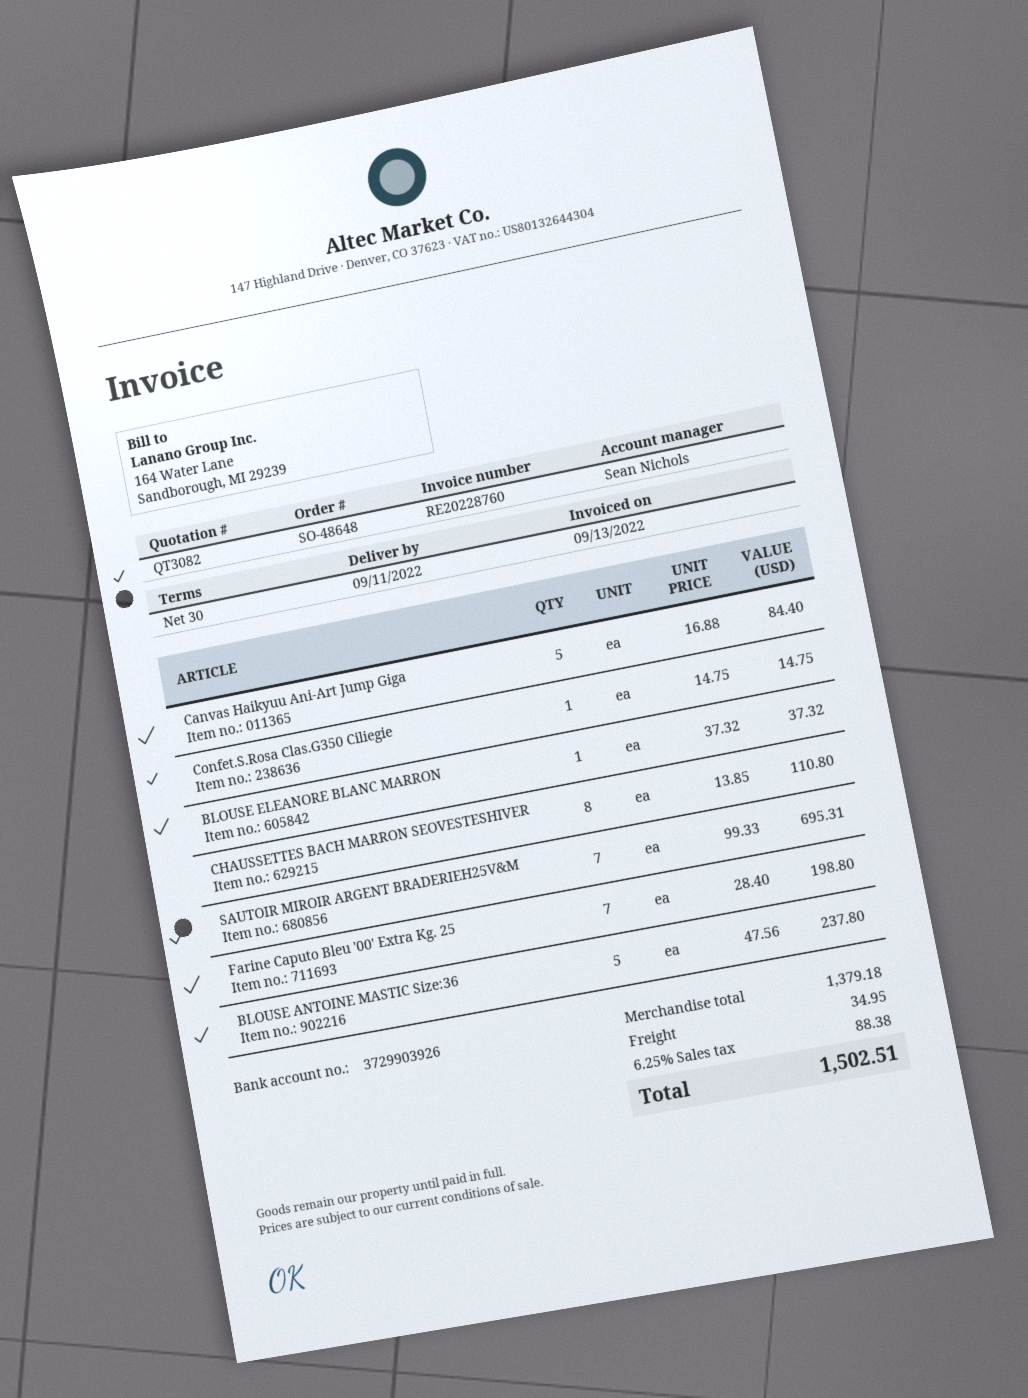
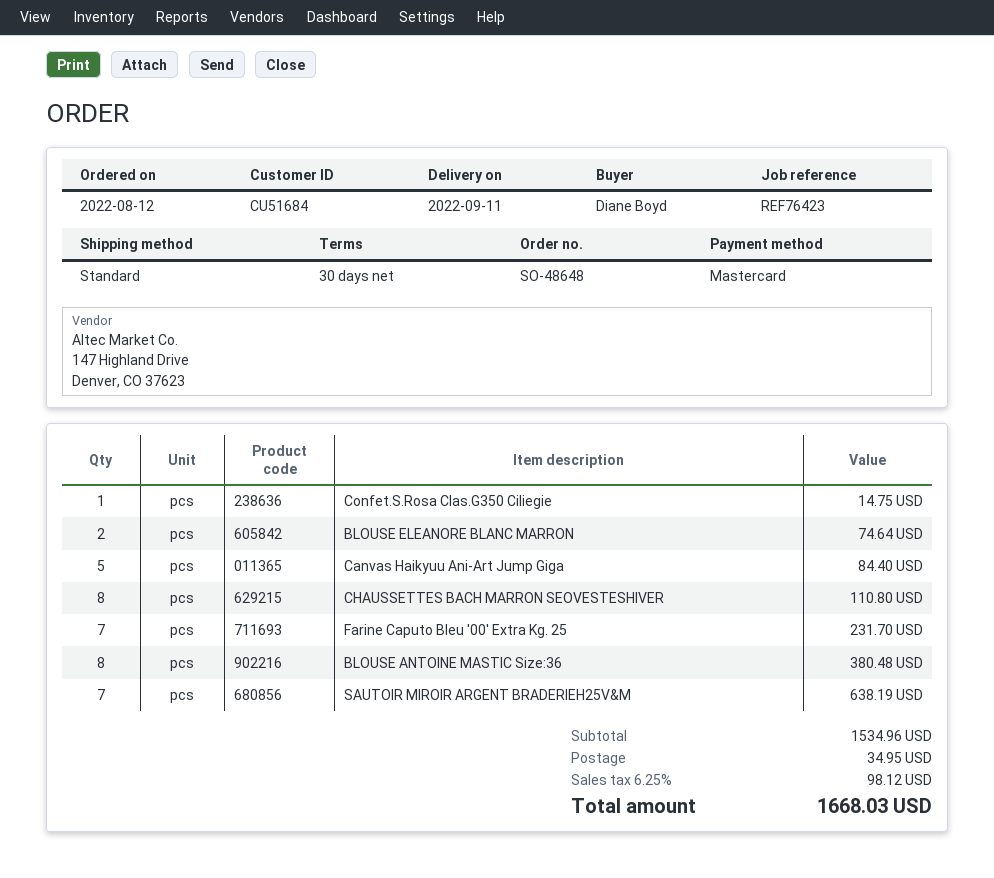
BLOUSE ELEANORE BLANC MARRON: 1 for 37.32 -> 2 for 74.64
SAUTOIR MIROIR ARGENT BRADERIEH25V&M: 7 for 695.31 -> 7 for 638.19
Farine Caputo Bleu '00' Extra Kg. 25: 7 for 198.80 -> 7 for 231.70
BLOUSE ANTOINE MASTIC Size:36: 5 for 237.80 -> 8 for 380.48
subtotal: 1379.18 -> 1534.96
tax: 6.25% = 88.38 -> 6.25% = 98.12
total: 1502.51 -> 1668.03

